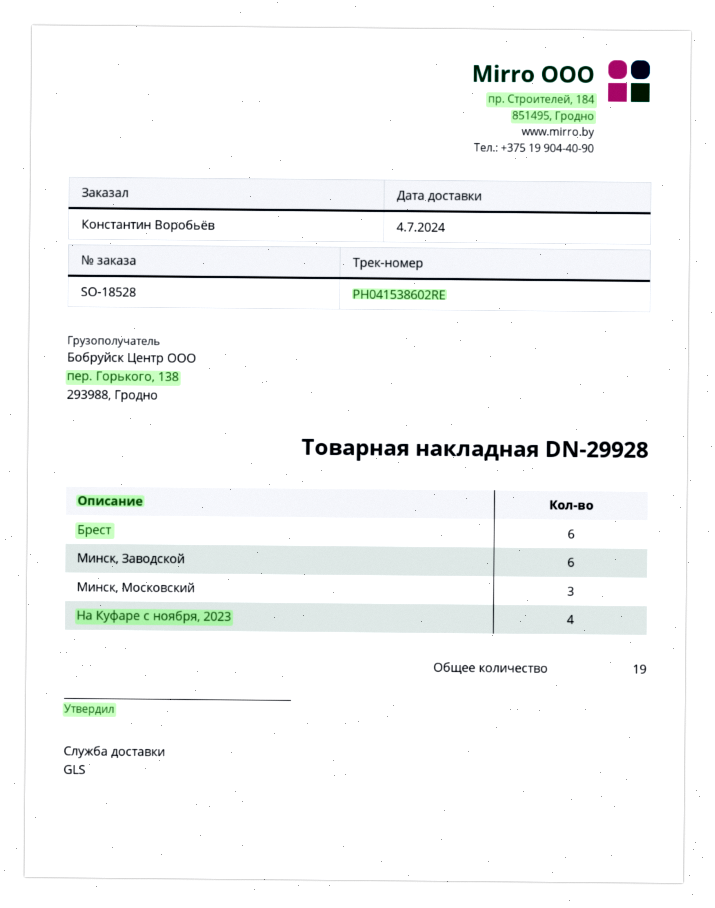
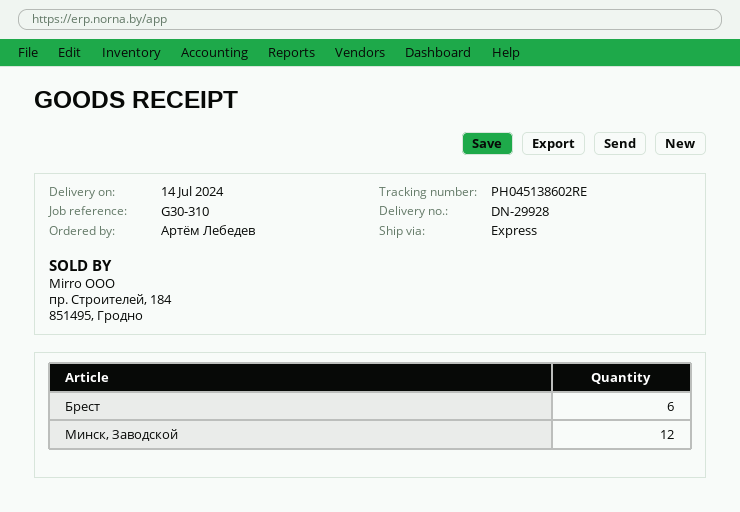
delivery date: 2024-07-04 -> 2024-07-14
ordered by: Константин Воробьёв -> Артём Лебедев
shipping method: GLS -> express
tracking number: PH041538602RE -> PH045138602RE
Минск, Заводской: 6 -> 12
Минск, Московский: 3 -> none
На Куфаре с ноября, 2023: 4 -> none

